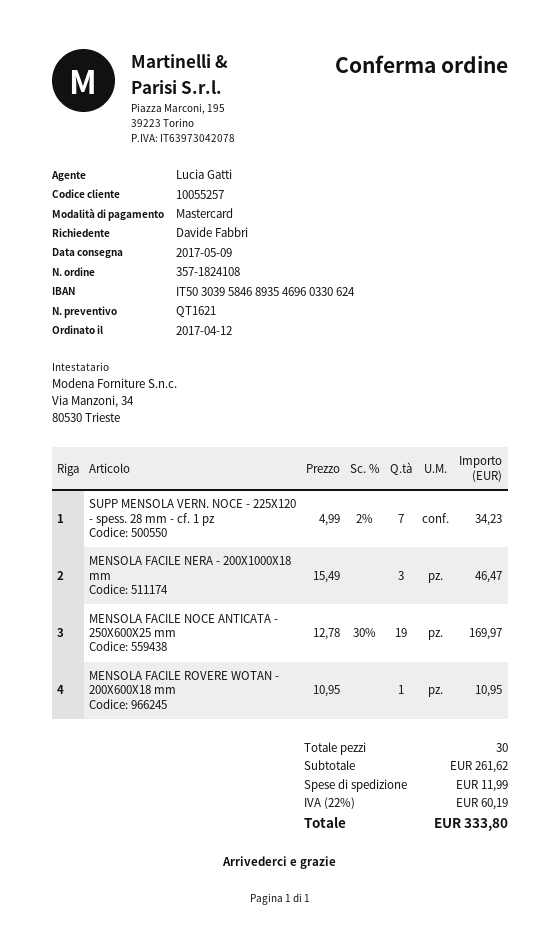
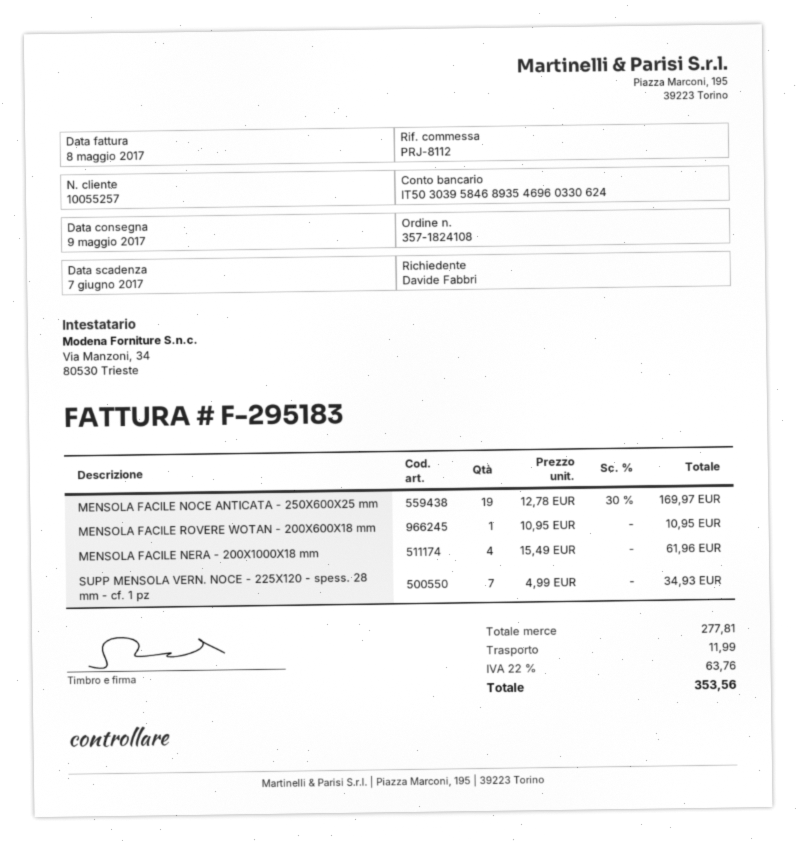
SUPP MENSOLA VERN. NOCE - 225X120 - spess. 28 mm - cf. 1 pz: 7 x 4.99 - 2% = 34.23 -> 7 x 4.99 = 34.93
MENSOLA FACILE NERA - 200X1000X18 mm: 3 x 15.49 = 46.47 -> 4 x 15.49 = 61.96
subtotal: 261.62 -> 277.81
tax: 22% = 60.19 -> 22% = 63.76
total: 333.80 -> 353.56

